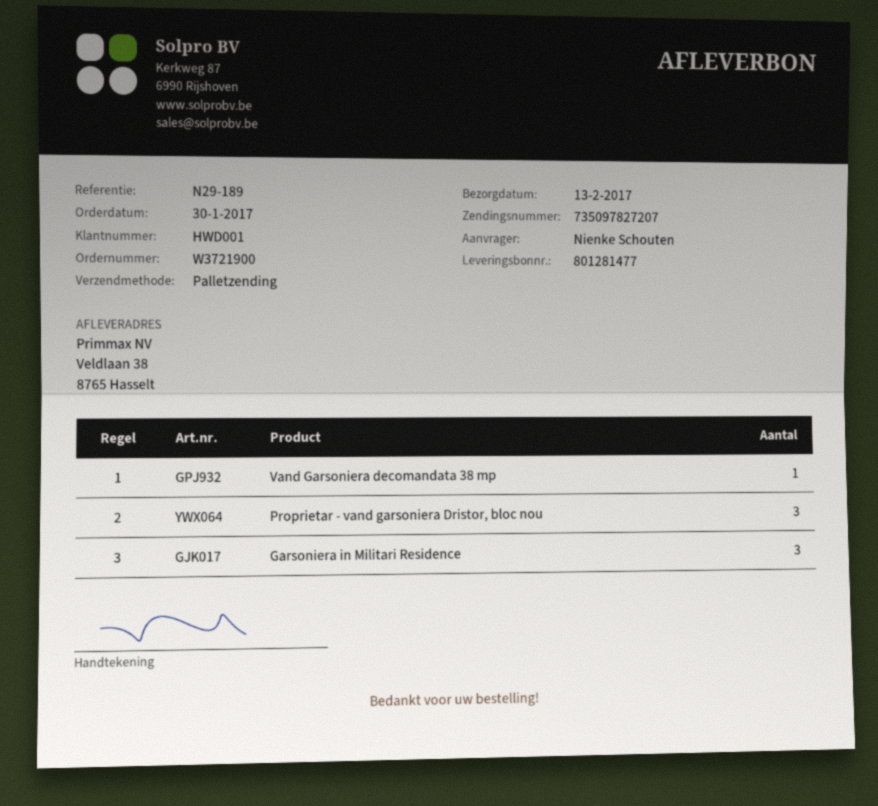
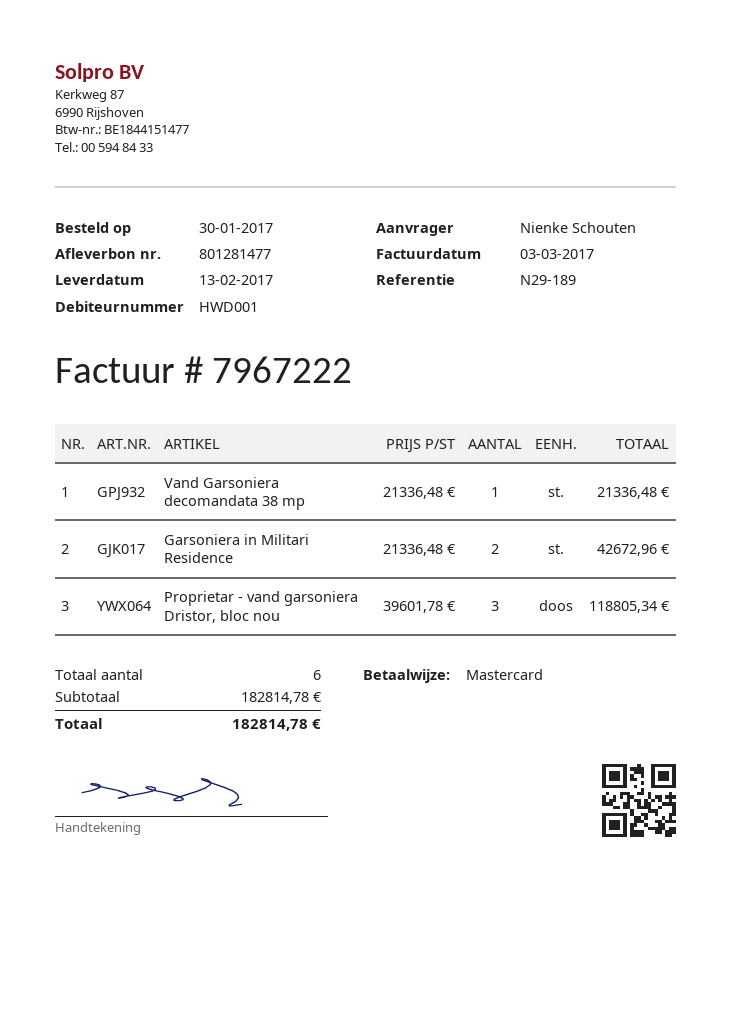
Garsoniera in Militari Residence: 3 -> 2

